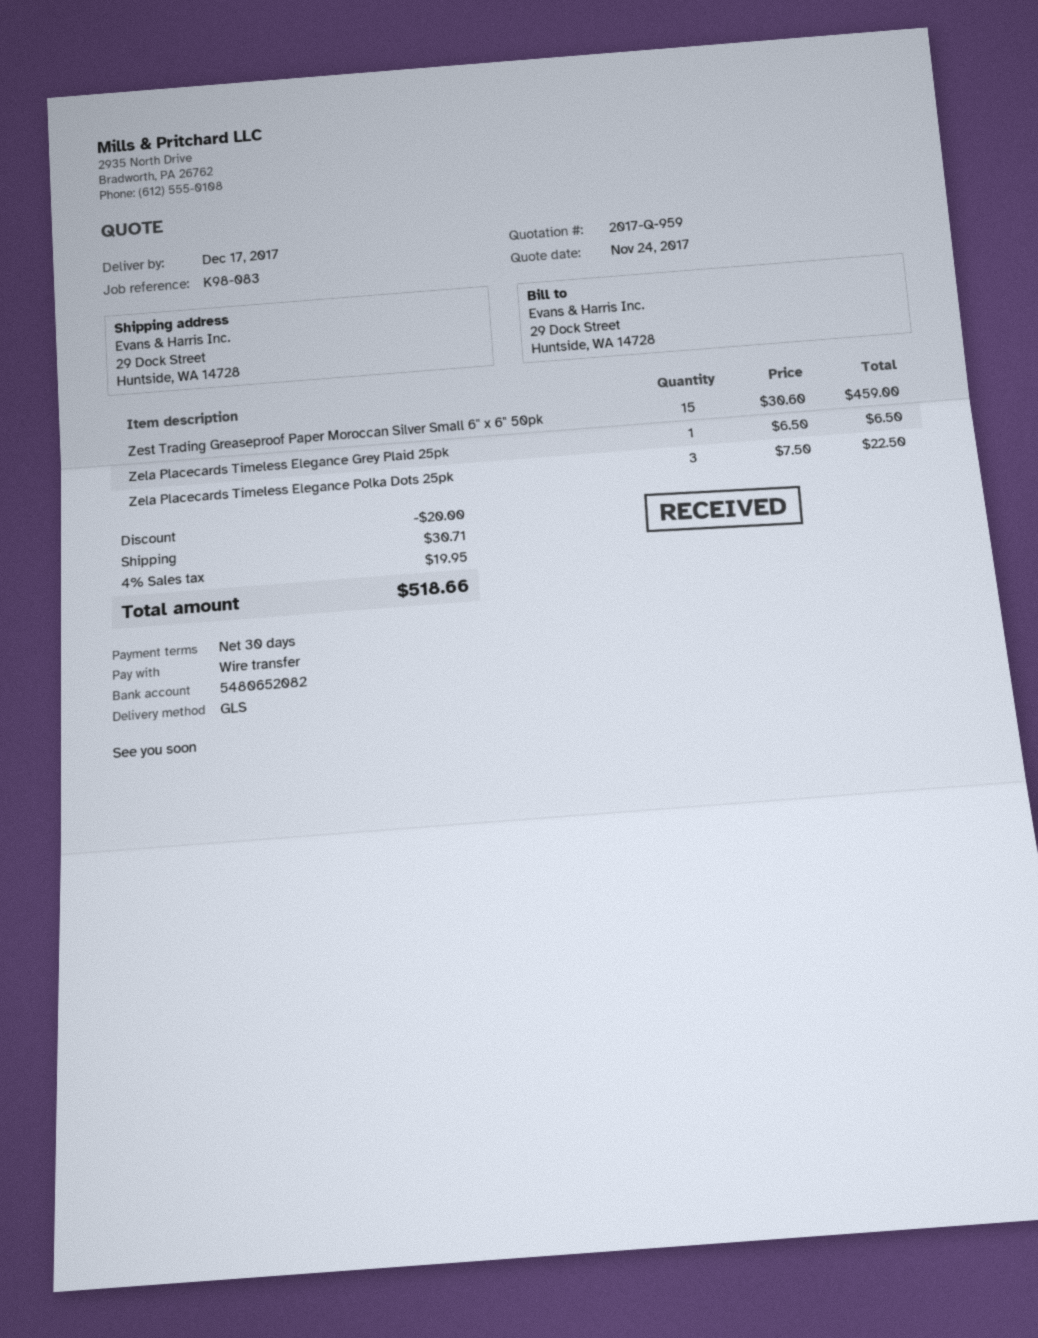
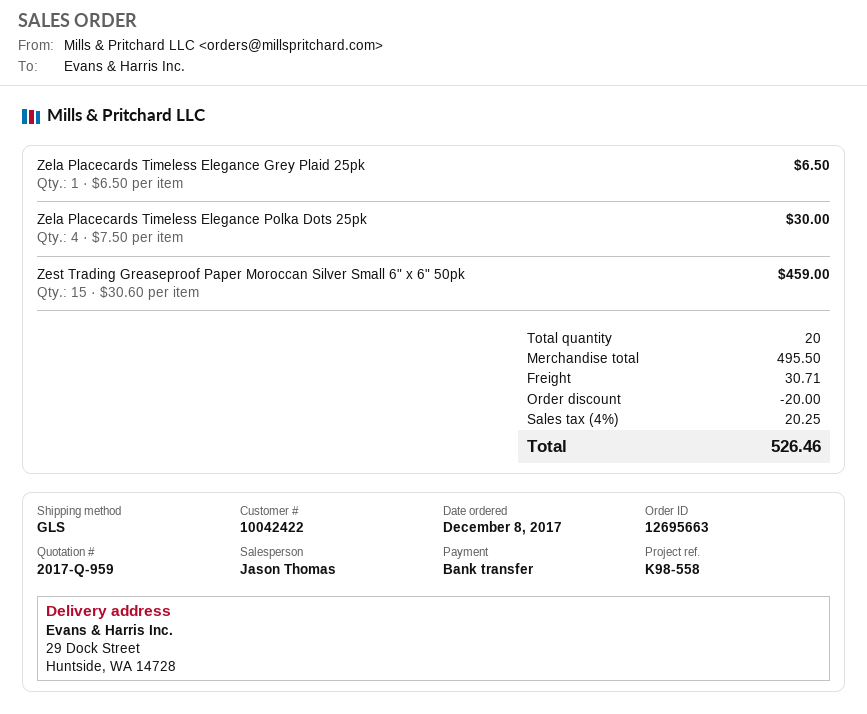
reference: K98-083 -> K98-558
Zela Placecards Timeless Elegance Polka Dots 25pk: 3 x 7.50 = 22.50 -> 4 x 7.50 = 30.00
tax: 4% = 19.95 -> 4% = 20.25
total: 518.66 -> 526.46

